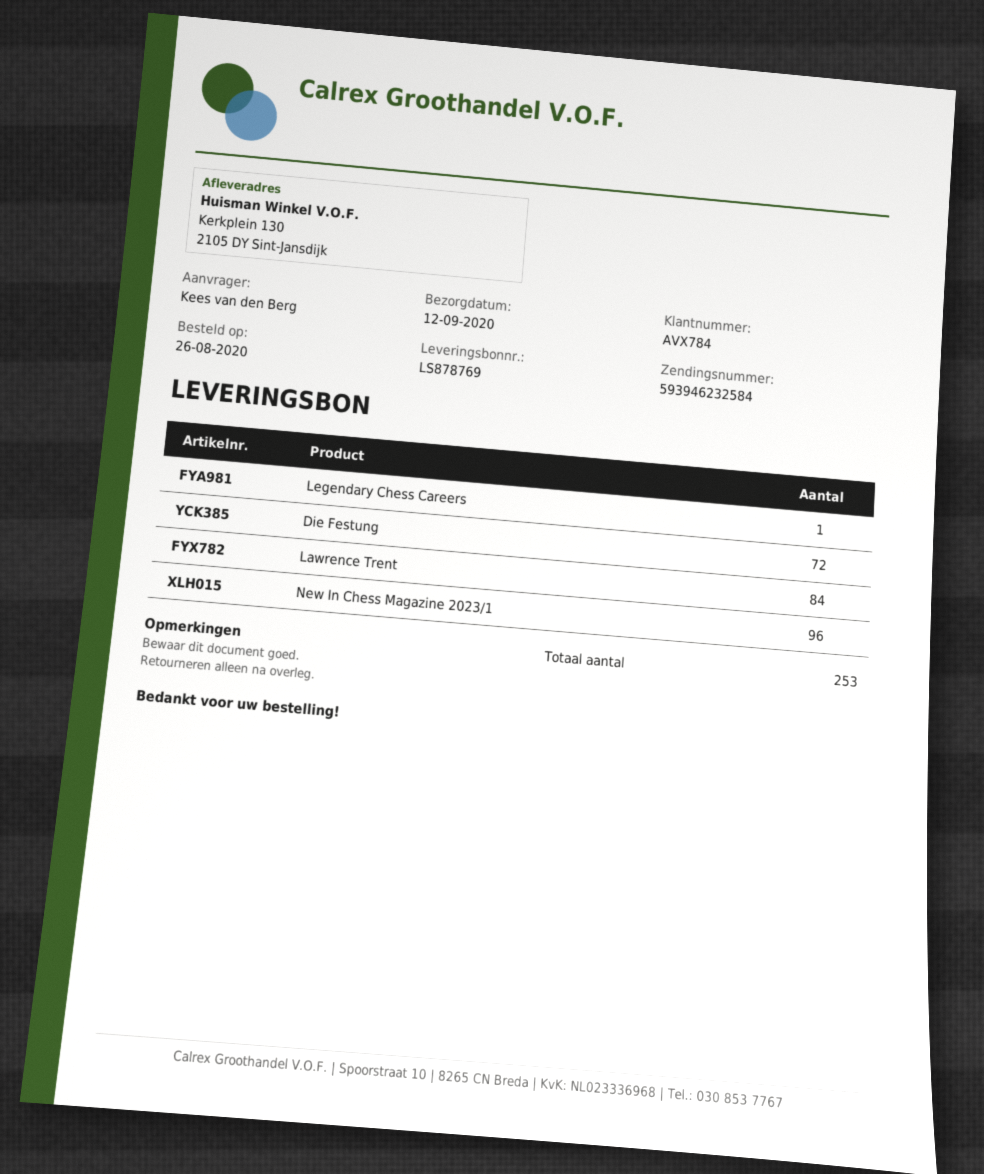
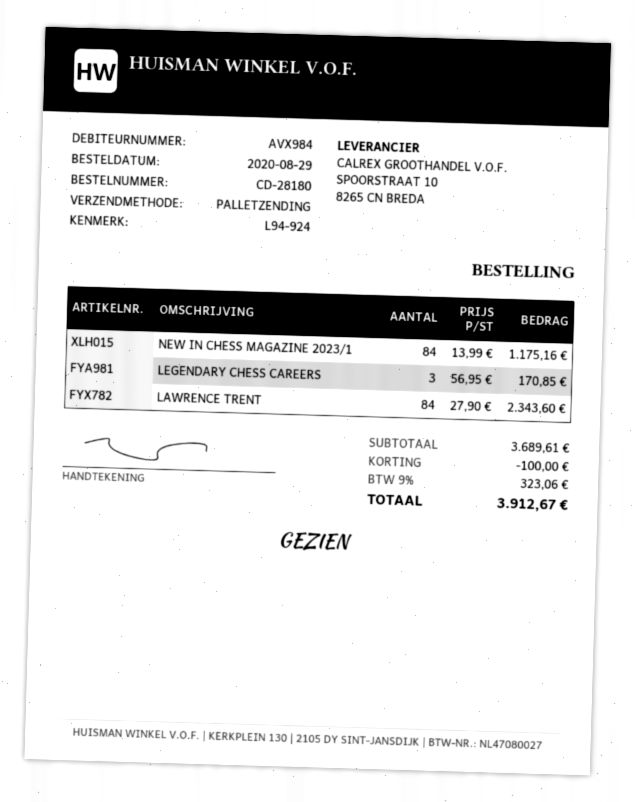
order date: 2020-08-26 -> 2020-08-29
customer number: AVX784 -> AVX984
Legendary Chess Careers: 1 -> 3
Die Festung: 72 -> none
New In Chess Magazine 2023/1: 96 -> 84

